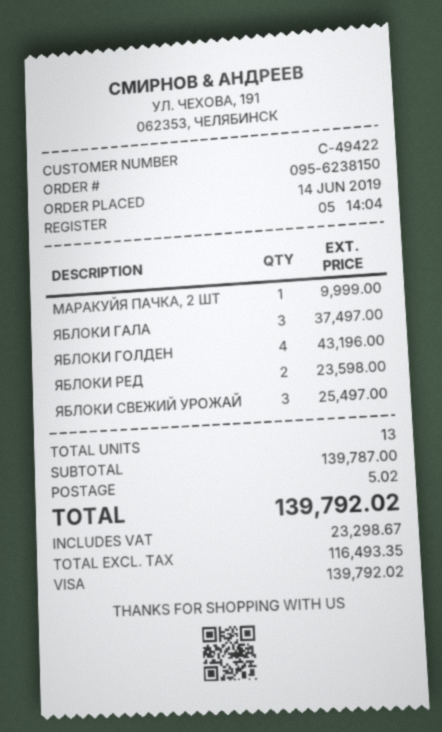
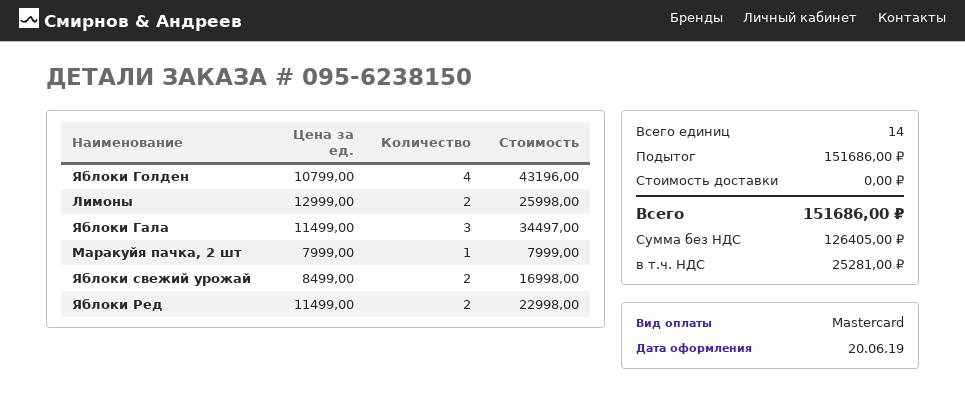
order date: 2019-06-14 -> 2019-06-20
payment method: Visa -> Mastercard
МАРАКУЙЯ ПАЧКА, 2 ШТ: 1 for 9999.00 -> 1 for 7999.00
ЯБЛОКИ ГАЛА: 3 for 37497.00 -> 3 for 34497.00
ЯБЛОКИ РЕД: 2 for 23598.00 -> 2 for 22998.00
ЯБЛОКИ СВЕЖИЙ УРОЖАЙ: 3 for 25497.00 -> 2 for 16998.00
Лимоны: none -> 2 for 25998.00
total quantity: 13 -> 14
subtotal: 139787.00 -> 151686.00
shipping: 5.02 -> 0.00
net: 116493.35 -> 126405.00
tax: 23298.67 -> 25281.00
total: 139792.02 -> 151686.00

